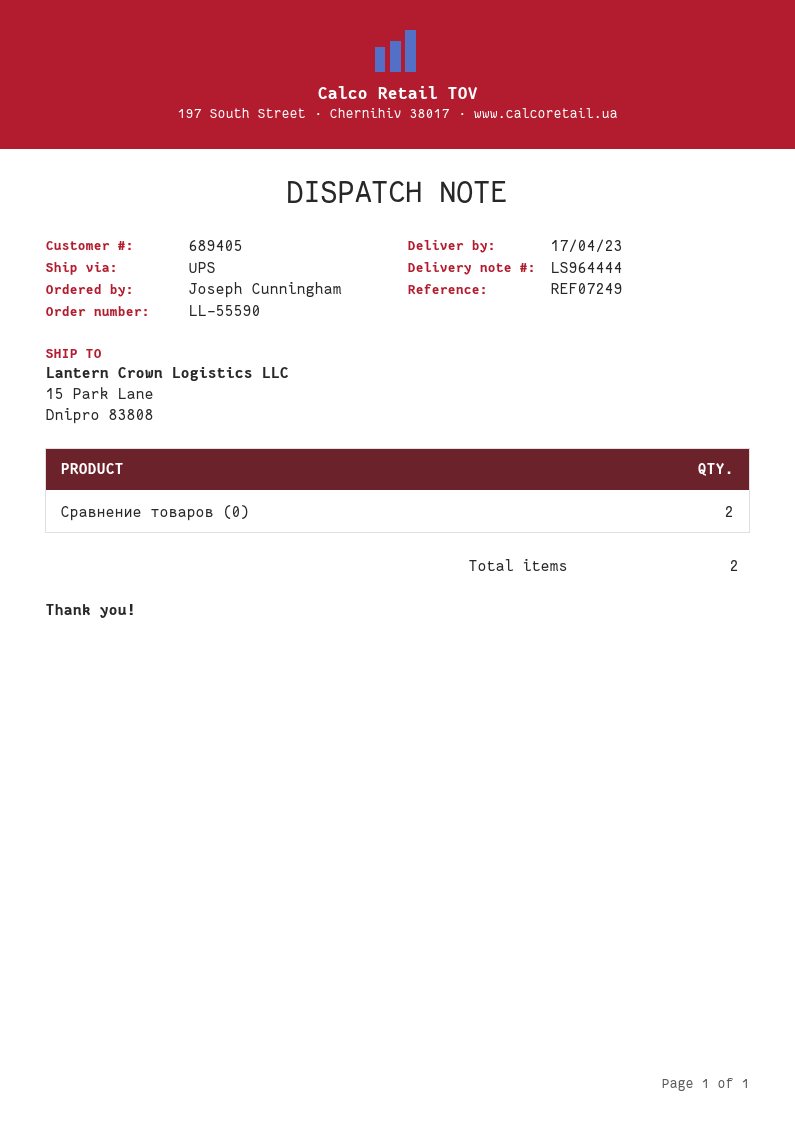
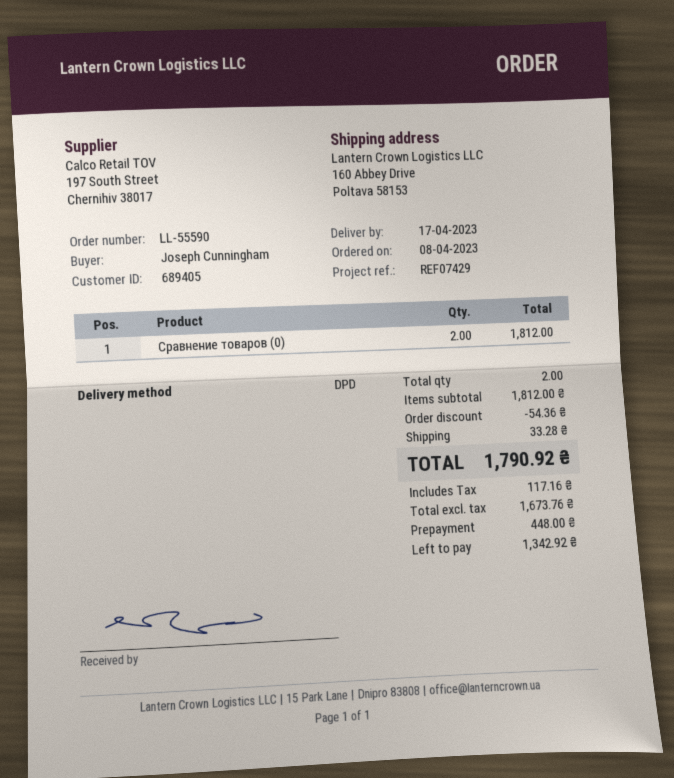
reference: REF07249 -> REF07429
shipping method: UPS -> DPD
ship to: 15 Park Lane, Dnipro 83808 -> 160 Abbey Drive, Poltava 58153

